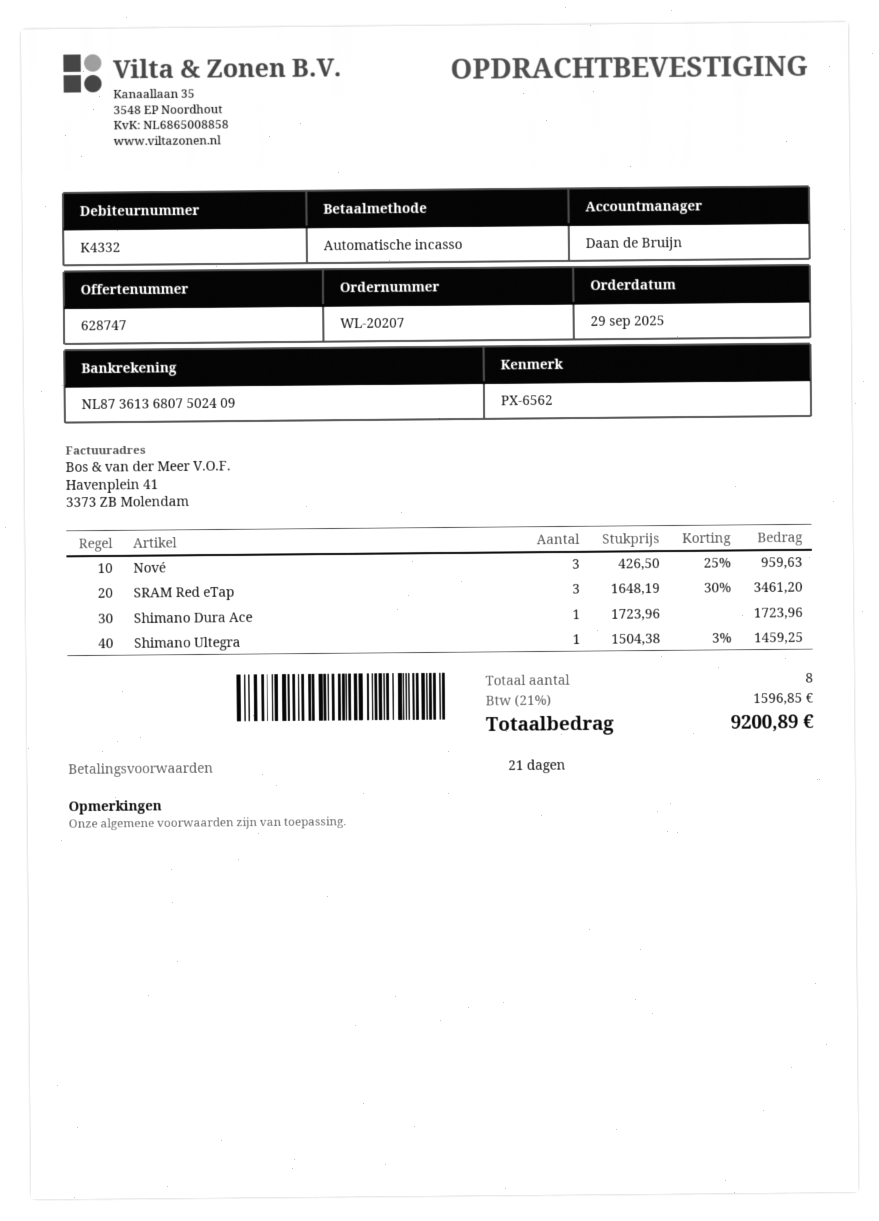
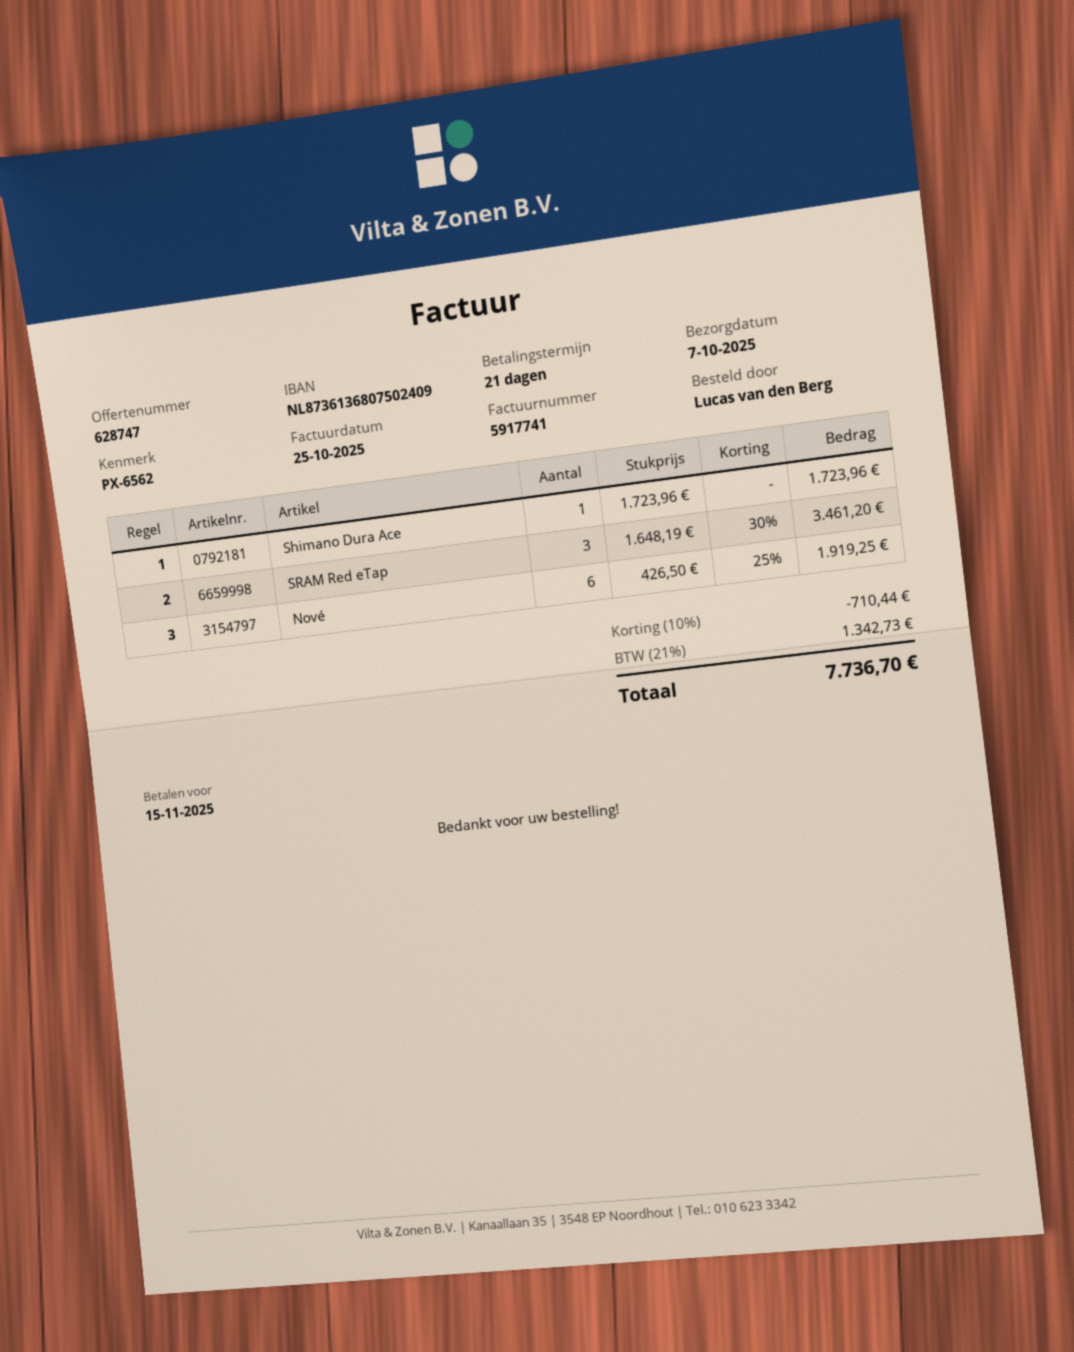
Nové: 3 x 426.50 - 25% = 959.63 -> 6 x 426.50 - 25% = 1919.25
Shimano Ultegra: 1 x 1504.38 - 3% = 1459.25 -> none
discount: none -> 10% = 710.44
tax: 21% = 1596.85 -> 21% = 1342.73
total: 9200.89 -> 7736.70

